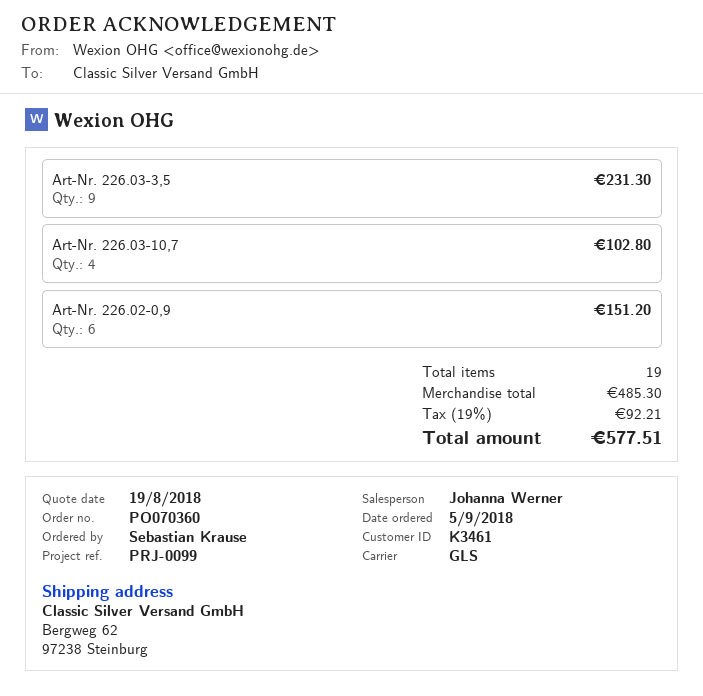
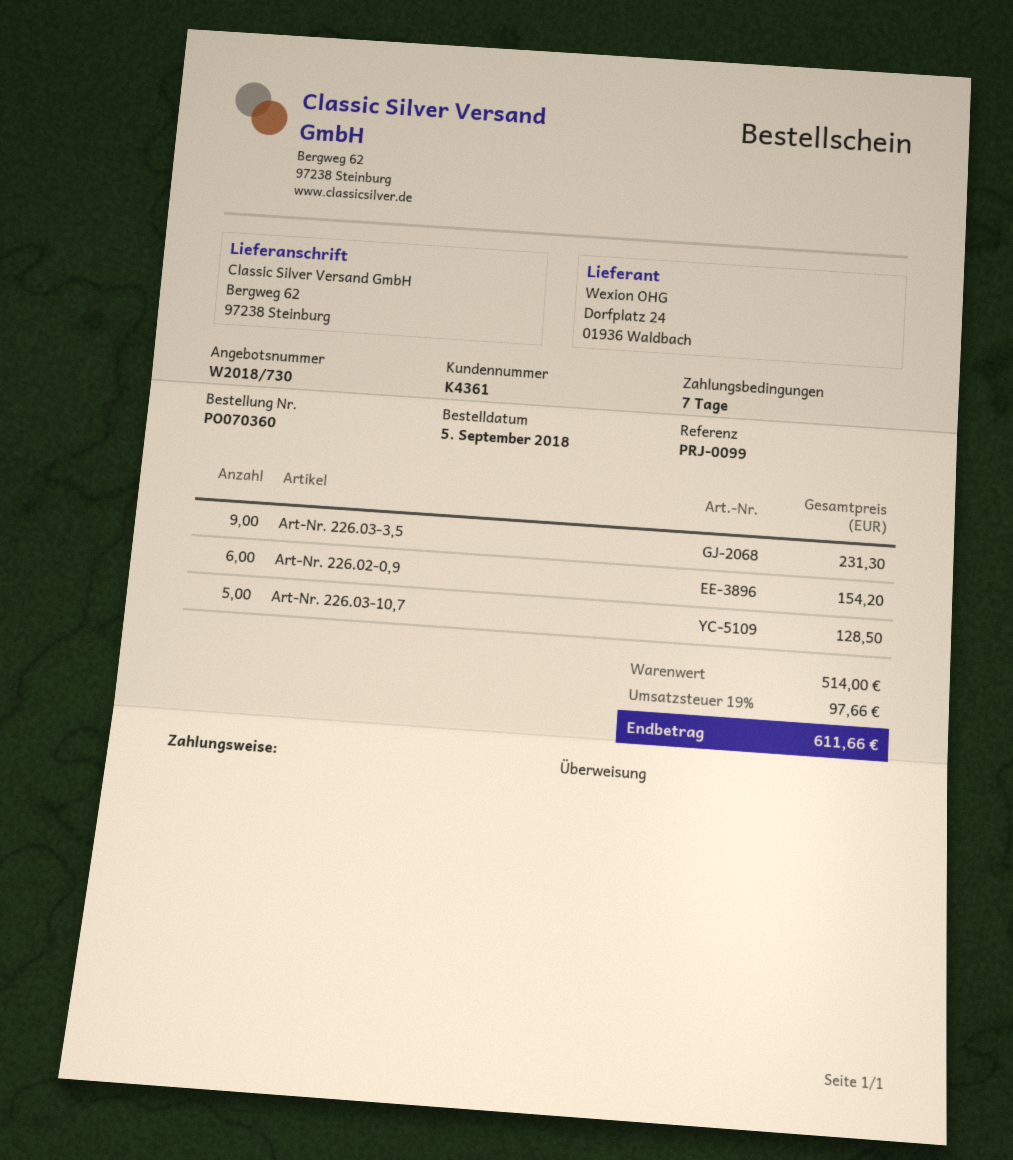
customer number: K3461 -> K4361
Art-Nr. 226.03-10,7: 4 for 102.80 -> 5 for 128.50
Art-Nr. 226.02-0,9: 6 for 151.20 -> 6 for 154.20
subtotal: 485.30 -> 514.00
tax: 19% = 92.21 -> 19% = 97.66
total: 577.51 -> 611.66

